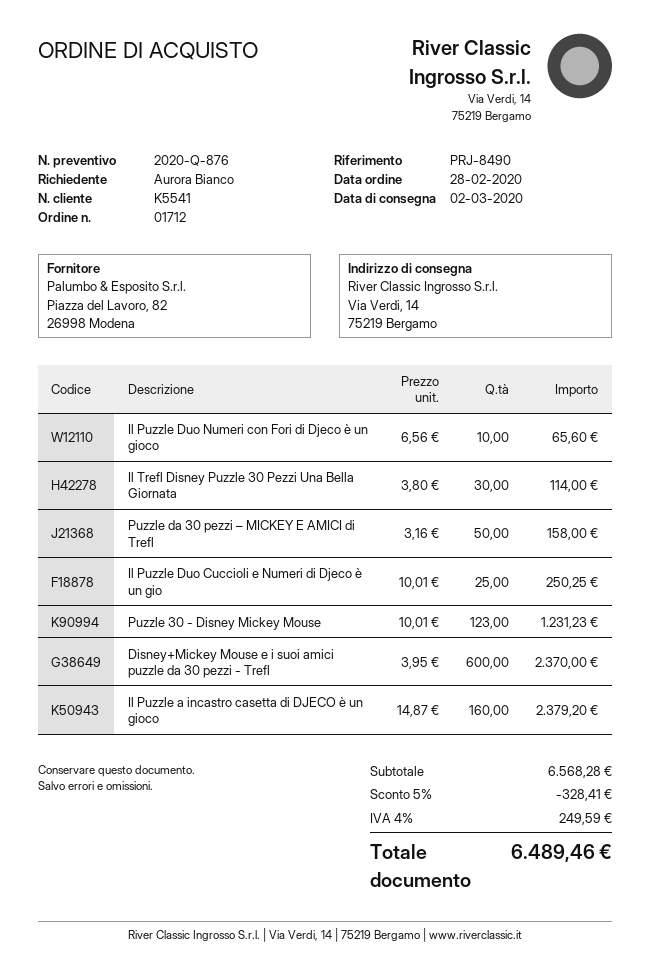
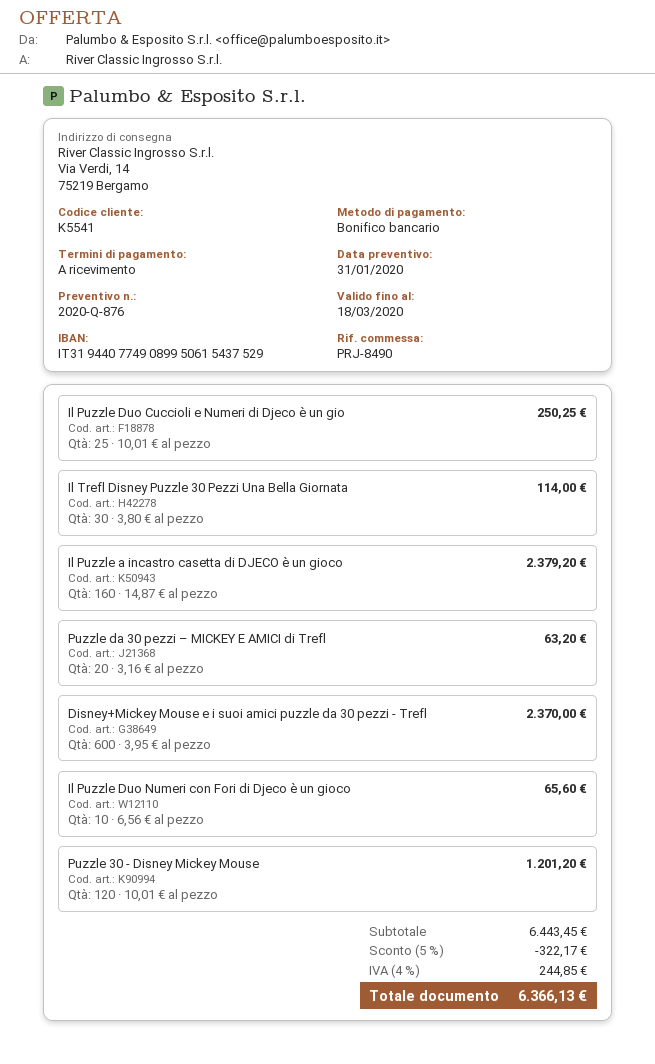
Puzzle da 30 pezzi – MICKEY E AMICI di Trefl: 50 x 3.16 = 158.00 -> 20 x 3.16 = 63.20
Puzzle 30 - Disney Mickey Mouse: 123 x 10.01 = 1231.23 -> 120 x 10.01 = 1201.20
subtotal: 6568.28 -> 6443.45
discount: 5% = 328.41 -> 5% = 322.17
tax: 4% = 249.59 -> 4% = 244.85
total: 6489.46 -> 6366.13

